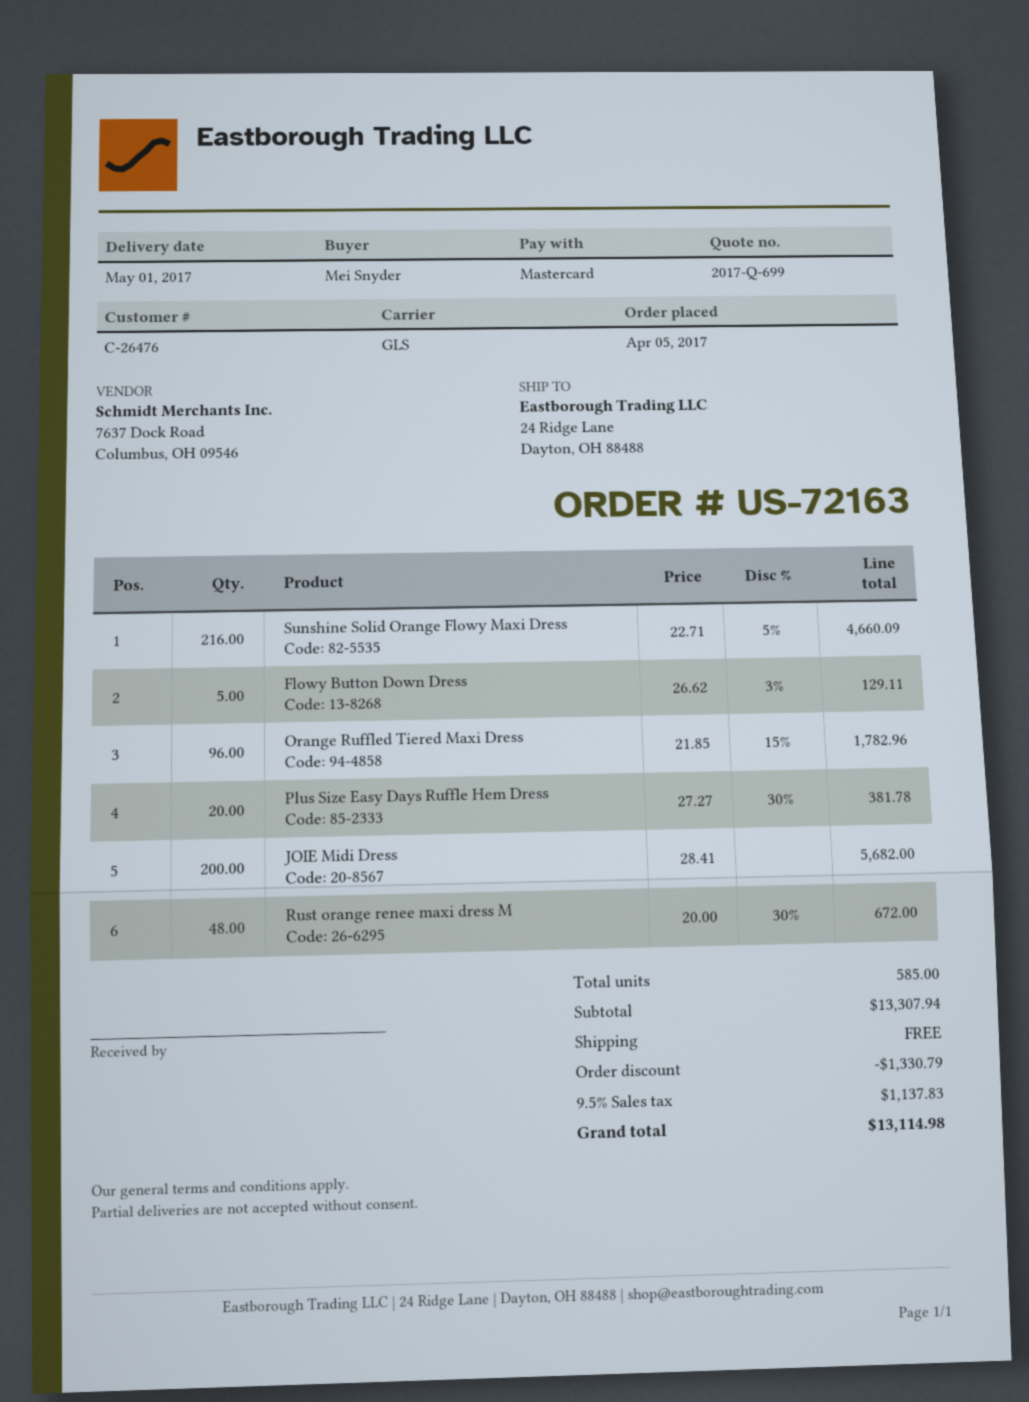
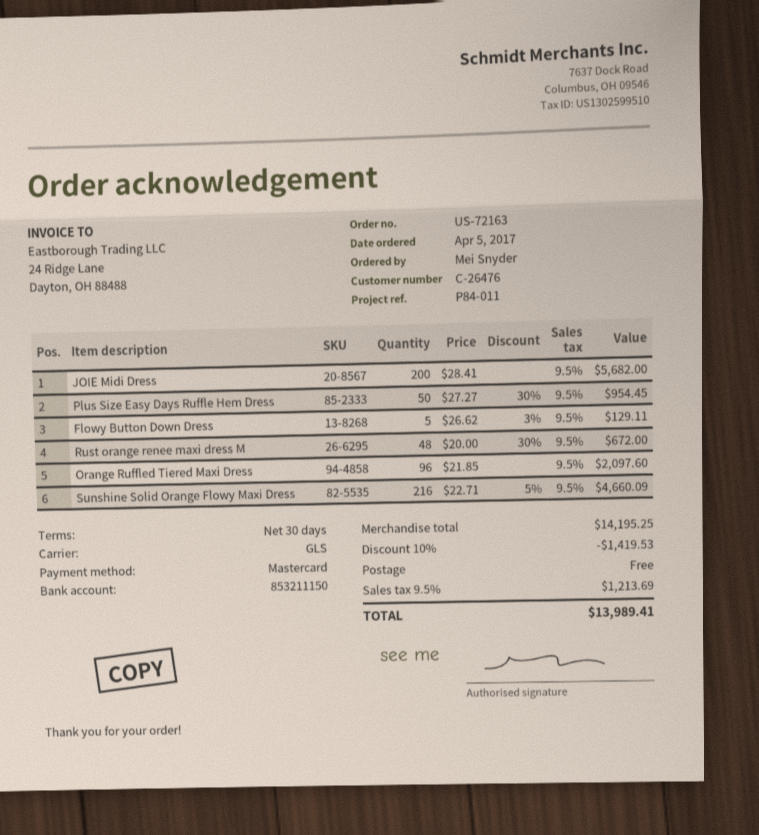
Orange Ruffled Tiered Maxi Dress: 96 x 21.85 - 15% = 1782.96 -> 96 x 21.85 = 2097.60
Plus Size Easy Days Ruffle Hem Dress: 20 x 27.27 - 30% = 381.78 -> 50 x 27.27 - 30% = 954.45
subtotal: 13307.94 -> 14195.25
discount: 1330.79 -> 1419.53
tax: 9.5% = 1137.83 -> 9.5% = 1213.69
total: 13114.98 -> 13989.41

